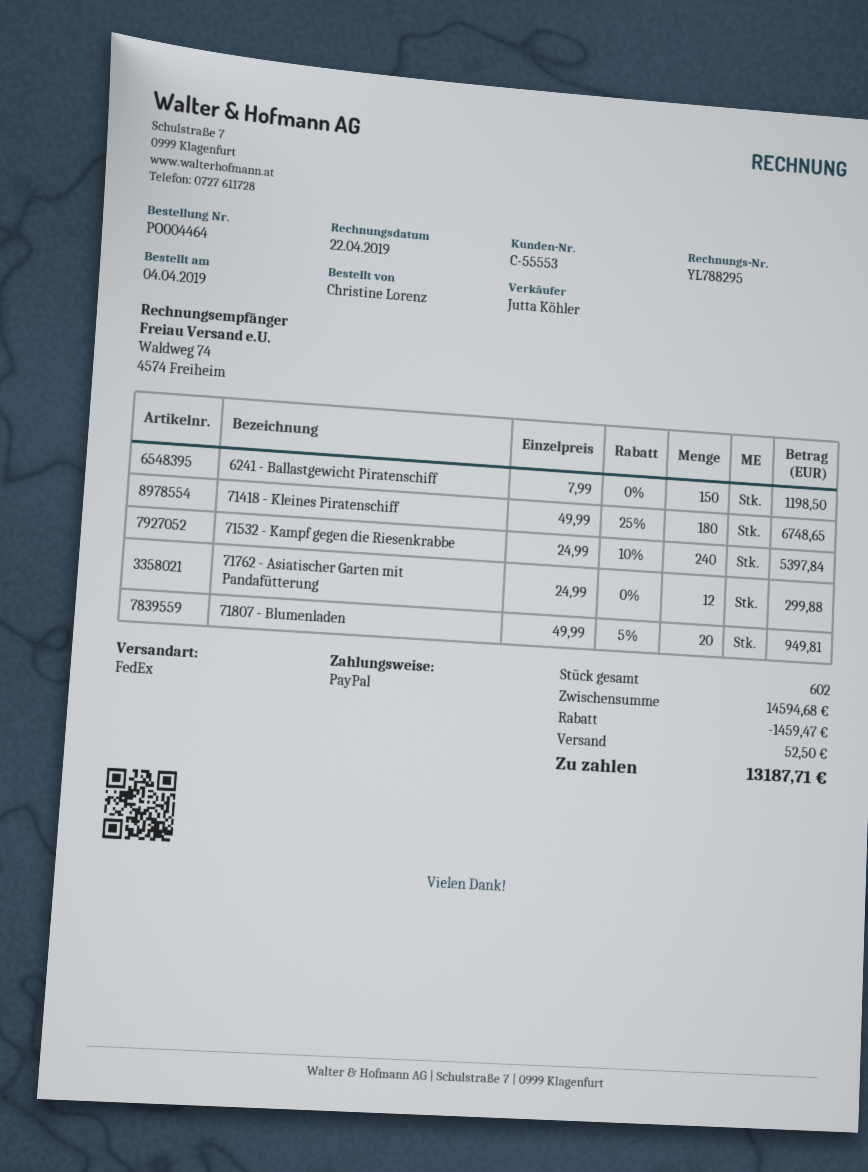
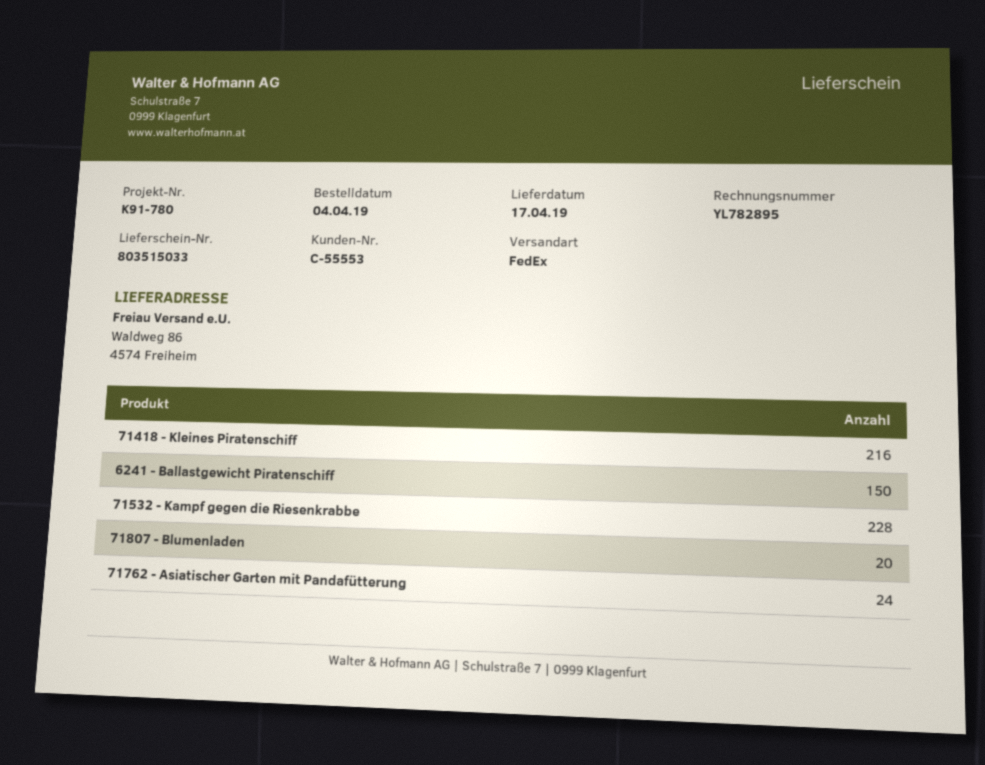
invoice number: YL788295 -> YL782895
71418 - Kleines Piratenschiff: 180 -> 216
71532 - Kampf gegen die Riesenkrabbe: 240 -> 228
71762 - Asiatischer Garten mit Pandafütterung: 12 -> 24

